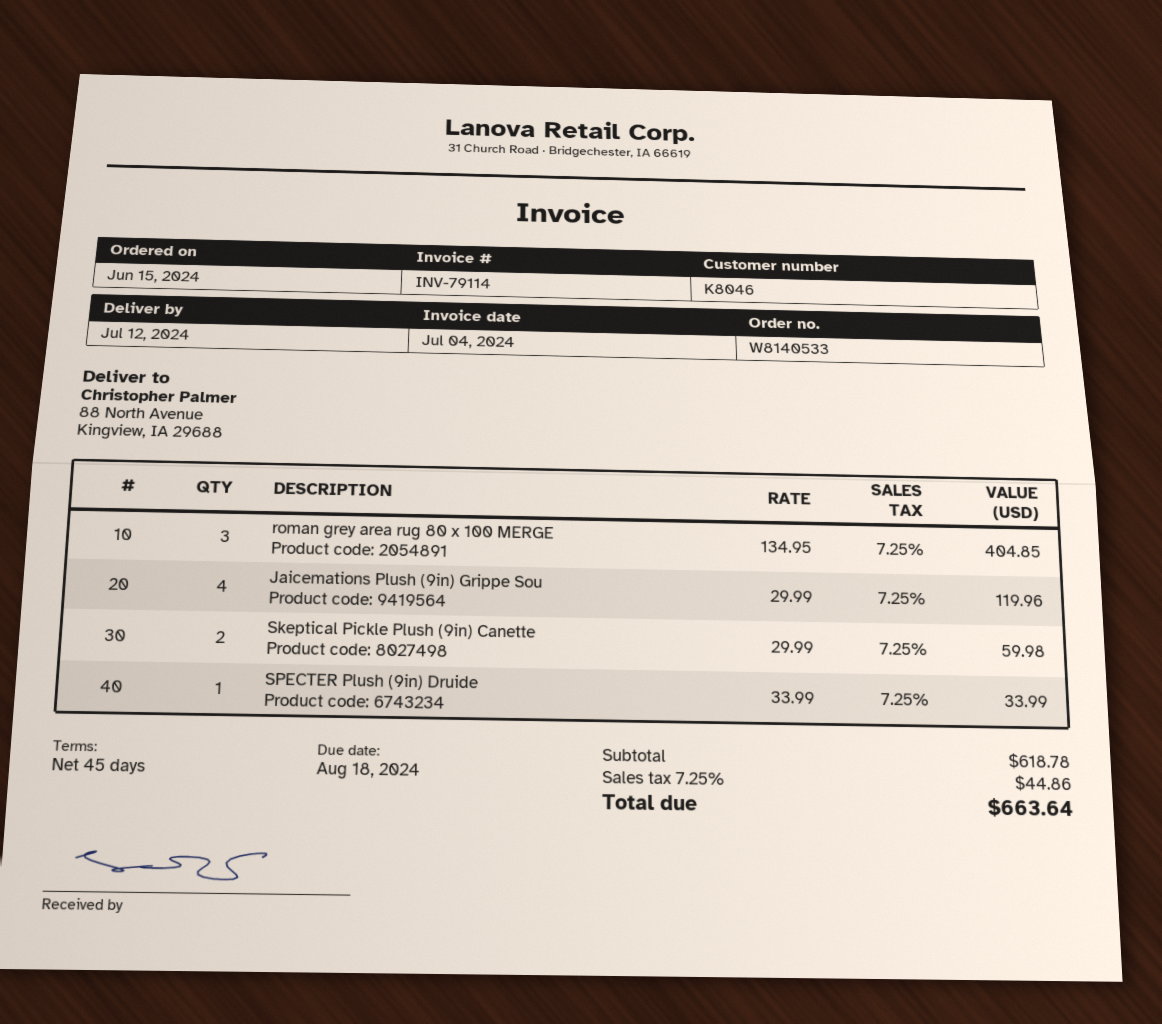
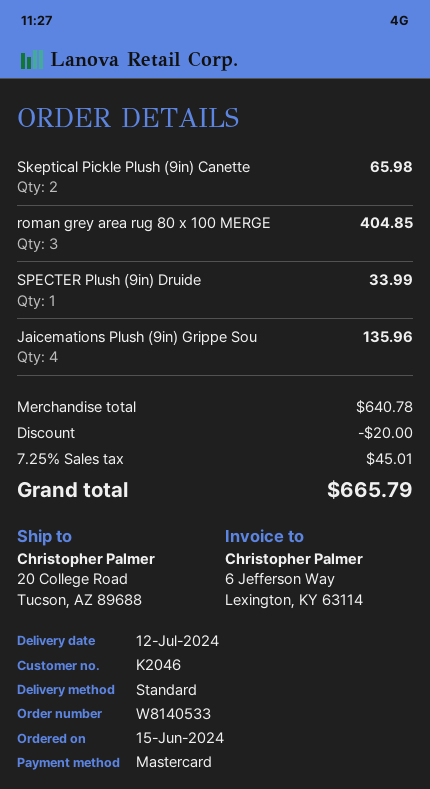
customer number: K8046 -> K2046
ship to: 88 North Avenue, Kingview, IA 29688 -> 20 College Road, Tucson, AZ 89688
Jaicemations Plush (9in) Grippe Sou: 4 for 119.96 -> 4 for 135.96
Skeptical Pickle Plush (9in) Canette: 2 for 59.98 -> 2 for 65.98
subtotal: 618.78 -> 640.78
discount: none -> 20.00
tax: 7.25% = 44.86 -> 7.25% = 45.01
total: 663.64 -> 665.79

